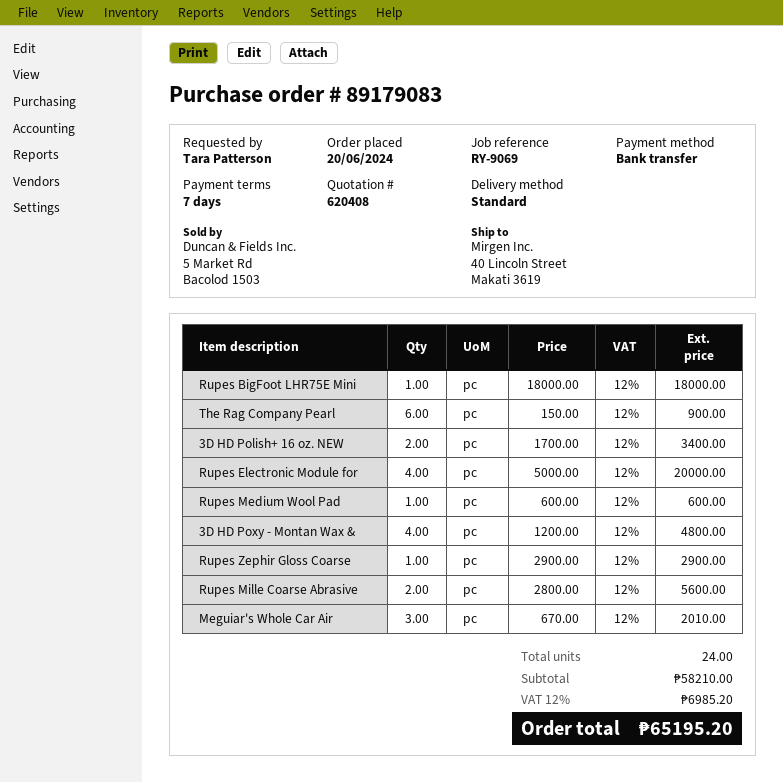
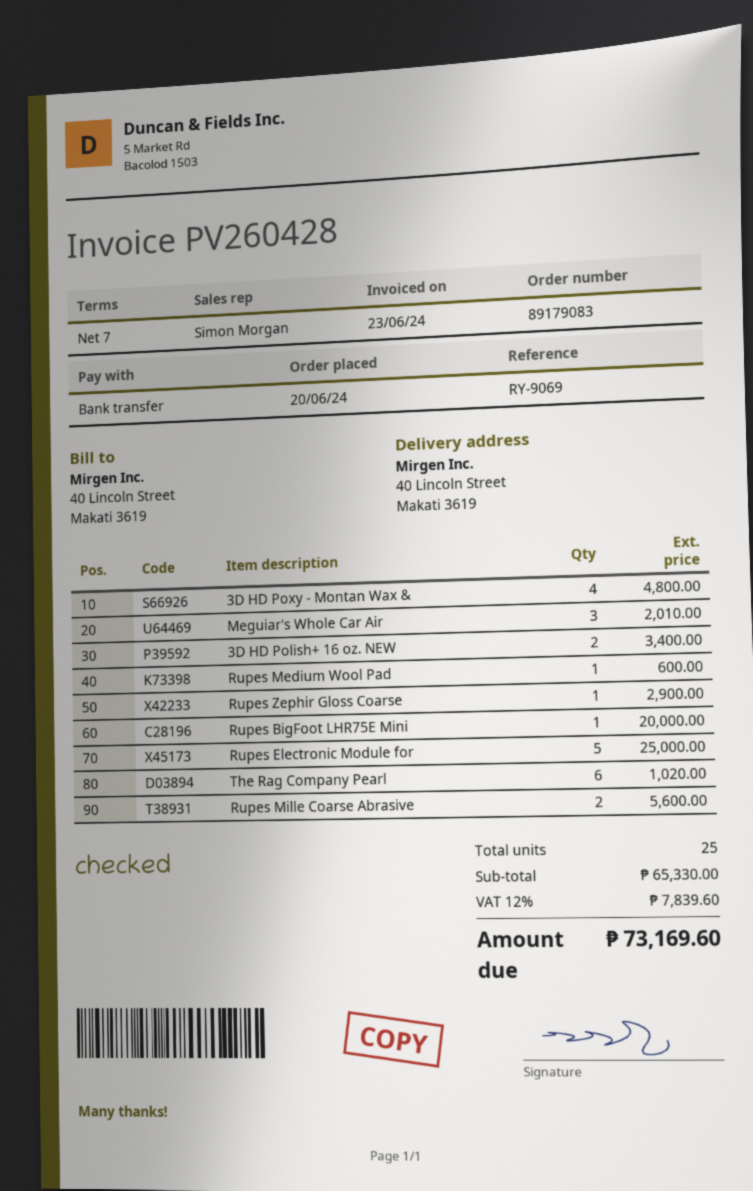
Rupes BigFoot LHR75E Mini: 1 for 18000.00 -> 1 for 20000.00
The Rag Company Pearl: 6 for 900.00 -> 6 for 1020.00
Rupes Electronic Module for: 4 for 20000.00 -> 5 for 25000.00
total quantity: 24 -> 25
subtotal: 58210.00 -> 65330.00
tax: 12% = 6985.20 -> 12% = 7839.60
total: 65195.20 -> 73169.60

